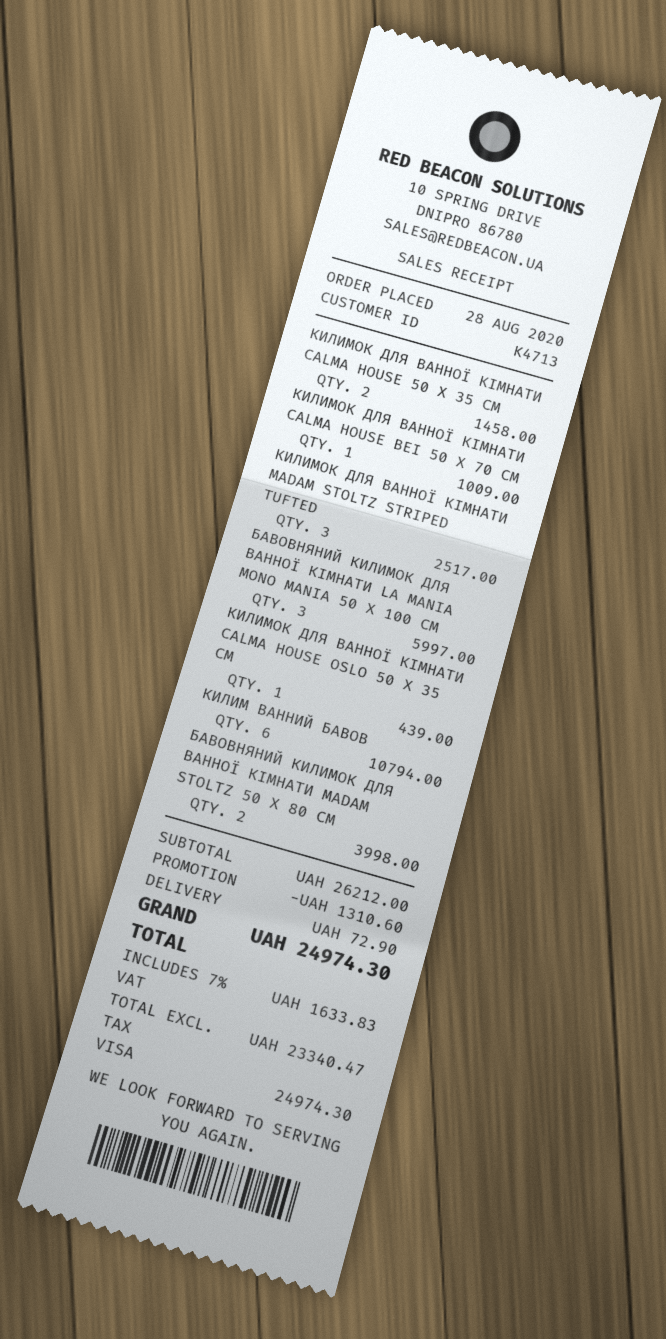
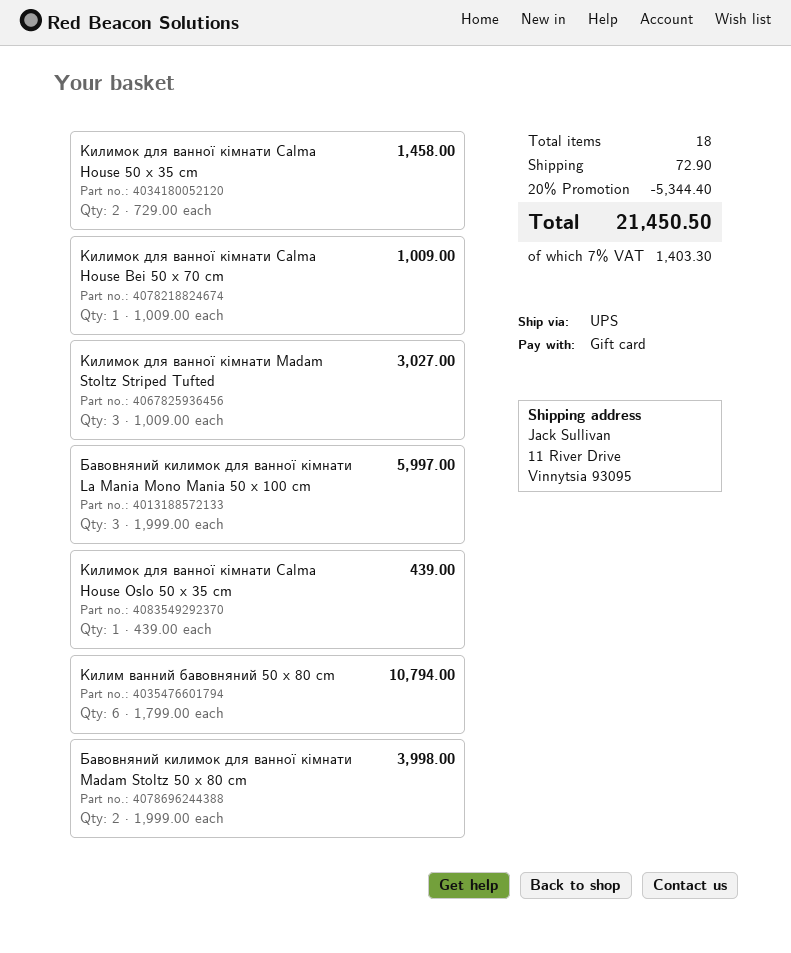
payment method: Visa -> gift card
КИЛИМОК ДЛЯ ВАННОЇ КІМНАТИ MADAM STOLTZ STRIPED TUFTED: 3 for 2517.00 -> 3 for 3027.00
discount: 1310.60 -> 5344.40
tax: 7% = 1633.83 -> 7% = 1403.30
total: 24974.30 -> 21450.50

